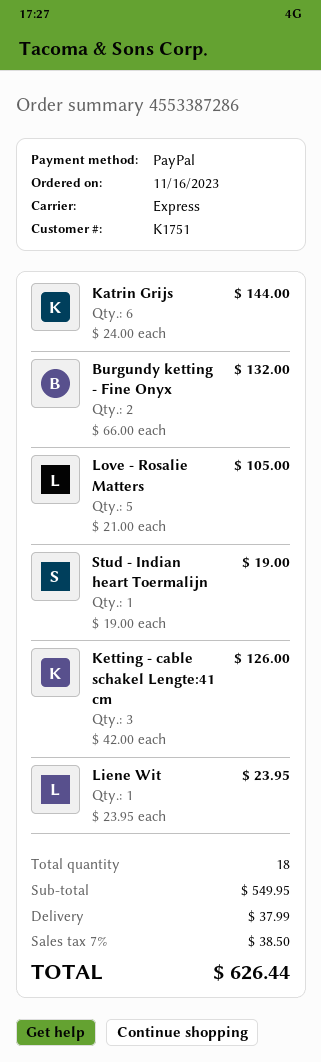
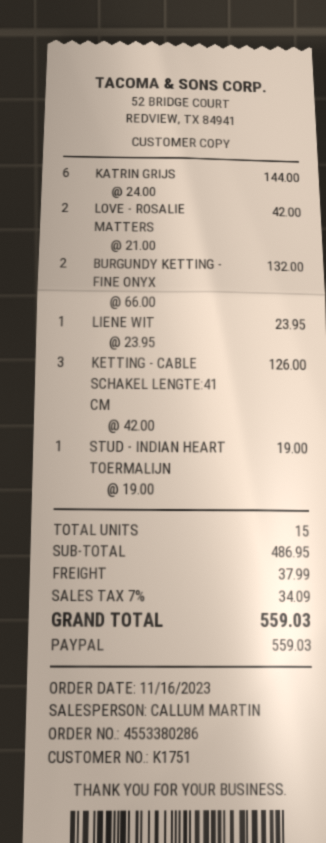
order number: 4553387286 -> 4553380286
Love - Rosalie Matters: 5 x 21.00 = 105.00 -> 2 x 21.00 = 42.00
total quantity: 18 -> 15
subtotal: 549.95 -> 486.95
tax: 7% = 38.50 -> 7% = 34.09
total: 626.44 -> 559.03

